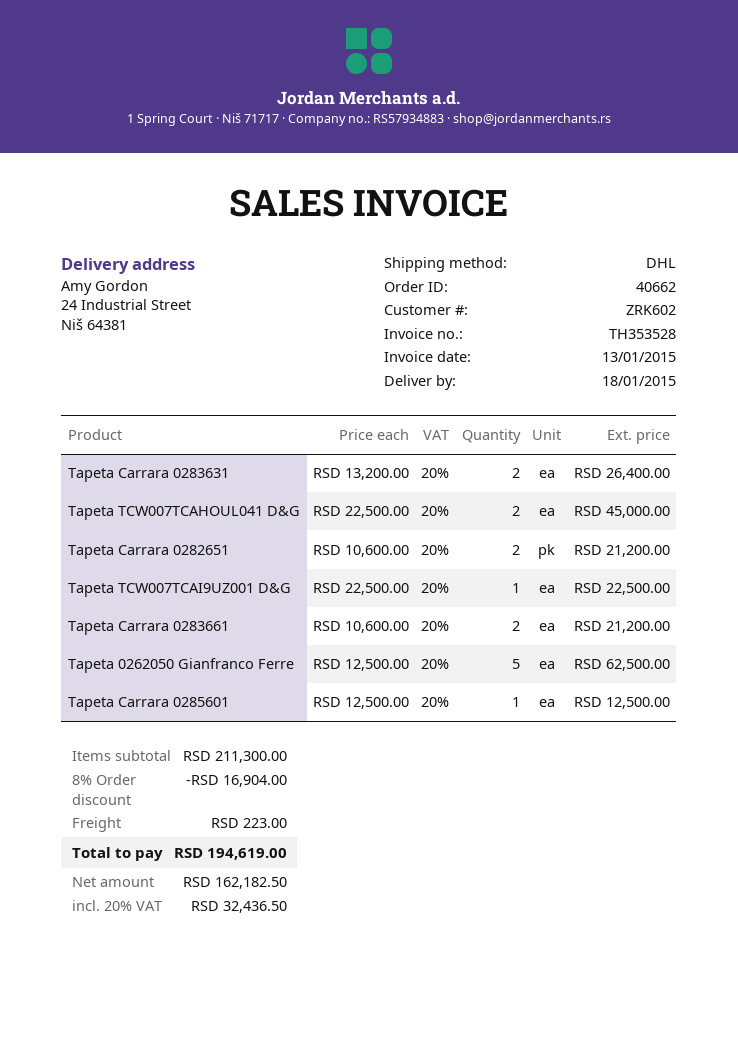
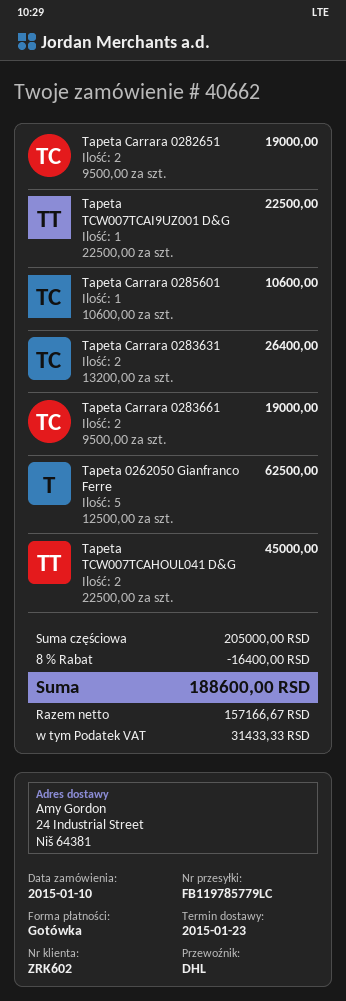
delivery date: 2015-01-18 -> 2015-01-23
Tapeta Carrara 0282651: 2 x 10600.00 = 21200.00 -> 2 x 9500.00 = 19000.00
Tapeta Carrara 0283661: 2 x 10600.00 = 21200.00 -> 2 x 9500.00 = 19000.00
Tapeta Carrara 0285601: 1 x 12500.00 = 12500.00 -> 1 x 10600.00 = 10600.00
subtotal: 211300.00 -> 205000.00
discount: 8% = 16904.00 -> 8% = 16400.00
shipping: 223.00 -> none
net: 162182.50 -> 157166.67
tax: 32436.50 -> 31433.33
total: 194619.00 -> 188600.00

